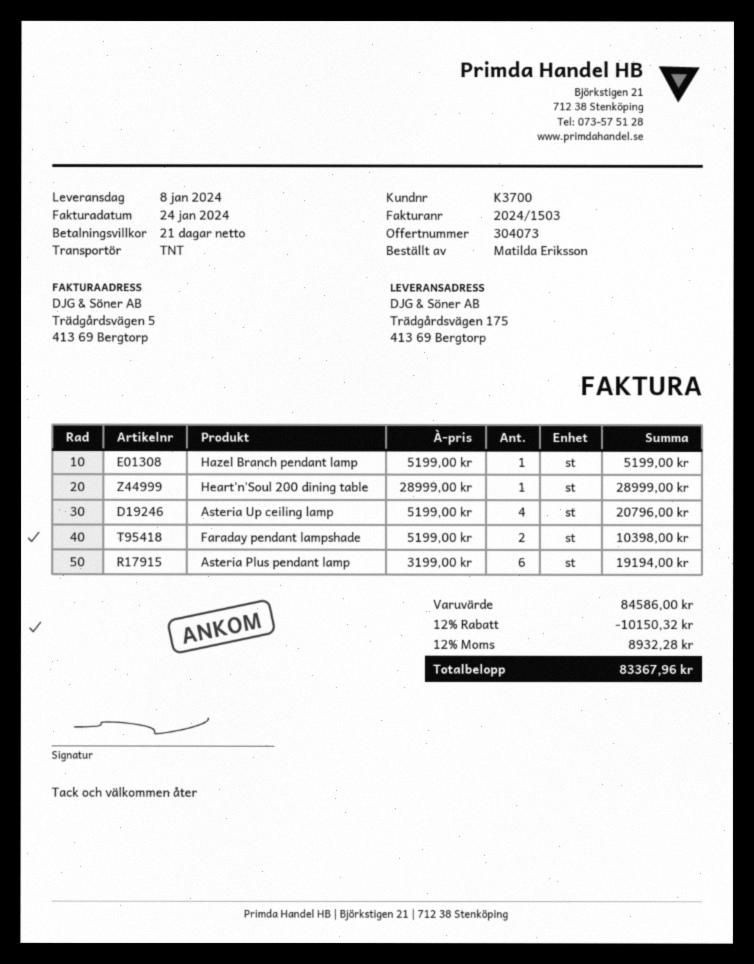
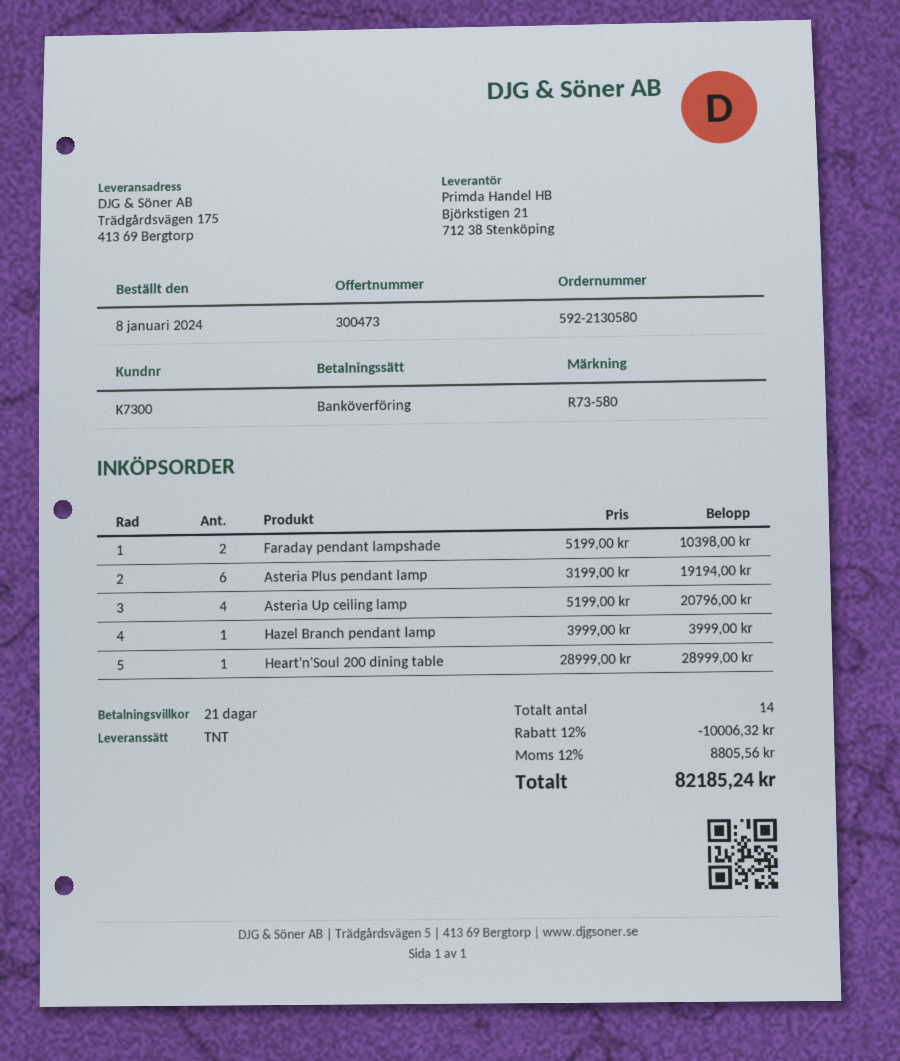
quote number: 304073 -> 300473
customer number: K3700 -> K7300
Hazel Branch pendant lamp: 1 x 5199.00 = 5199.00 -> 1 x 3999.00 = 3999.00
discount: 12% = 10150.32 -> 12% = 10006.32
tax: 12% = 8932.28 -> 12% = 8805.56
total: 83367.96 -> 82185.24

